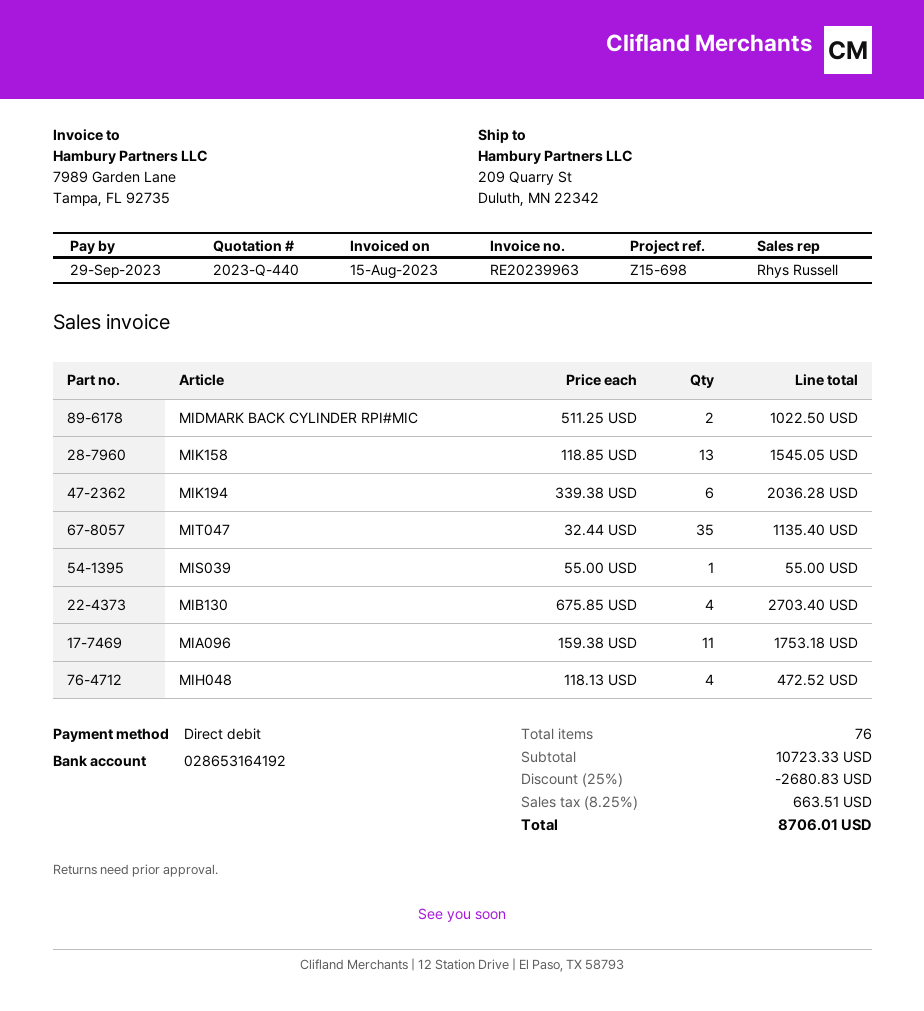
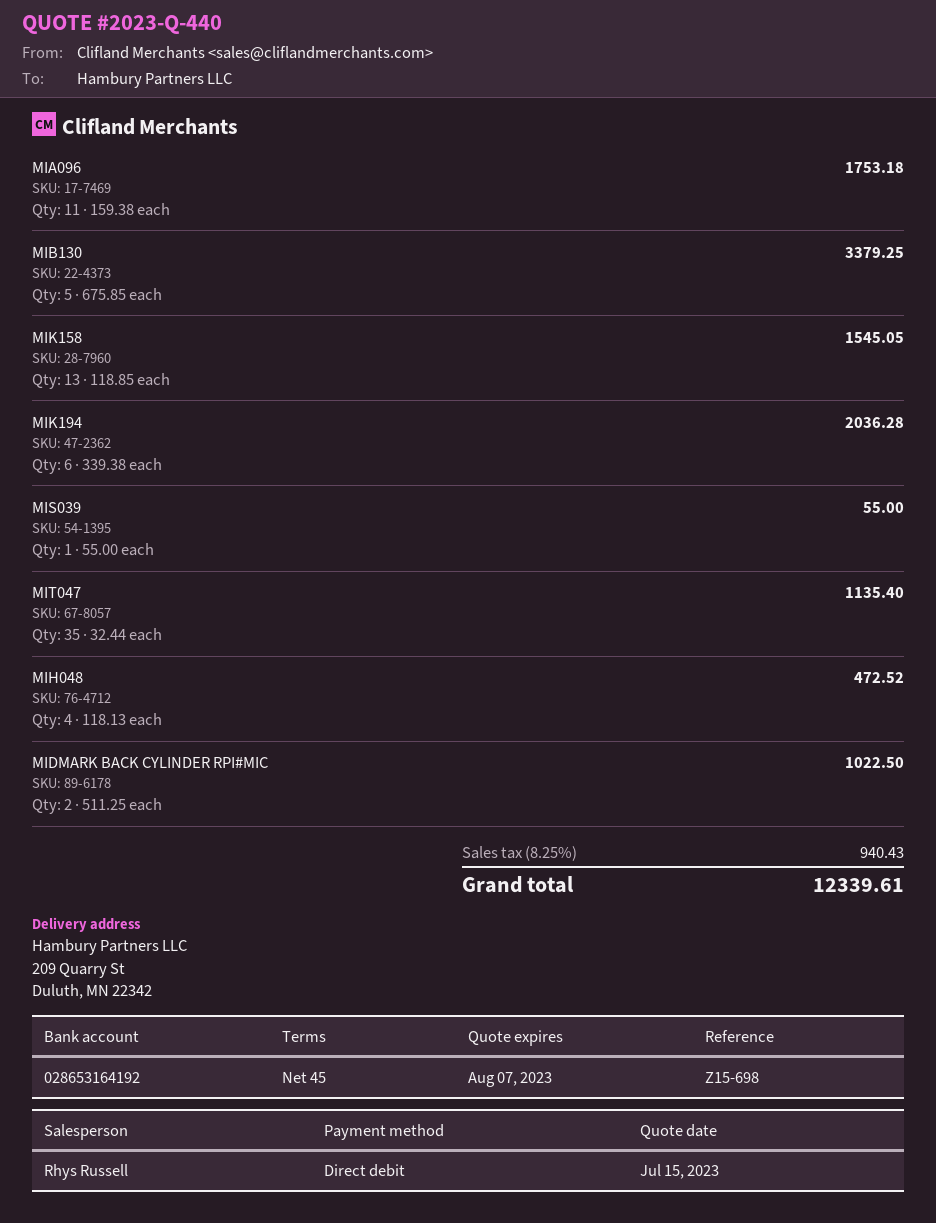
MIB130: 4 x 675.85 = 2703.40 -> 5 x 675.85 = 3379.25
discount: 25% = 2680.83 -> none
tax: 8.25% = 663.51 -> 8.25% = 940.43
total: 8706.01 -> 12339.61

